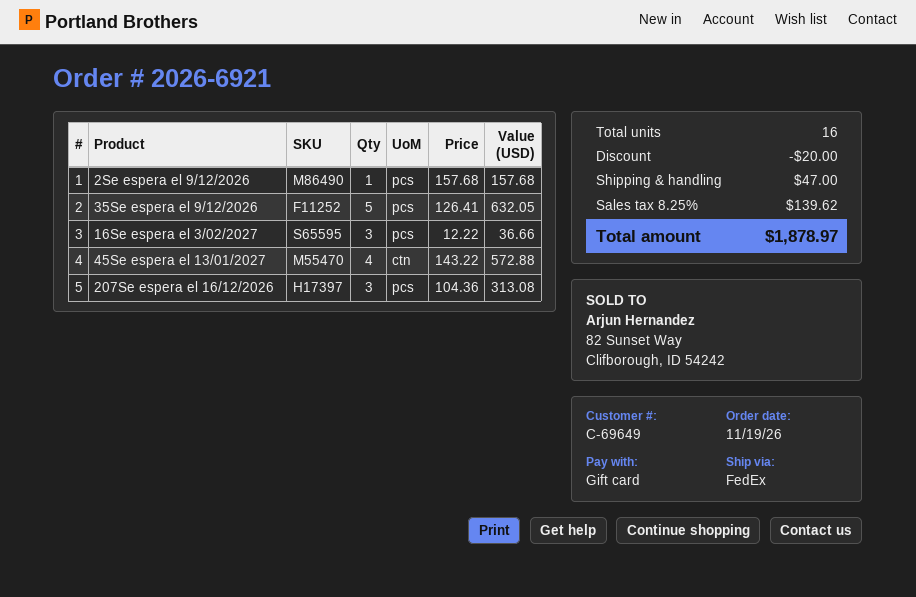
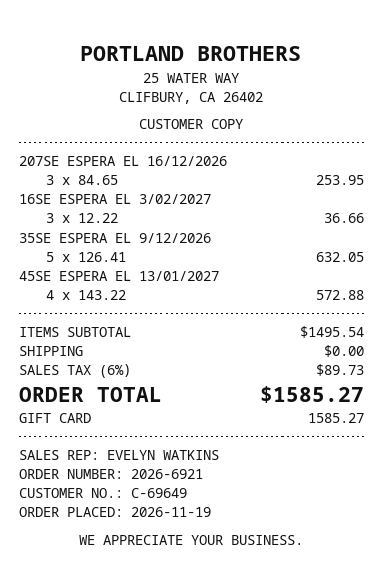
2Se espera el 9/12/2026: 1 x 157.68 = 157.68 -> none
207Se espera el 16/12/2026: 3 x 104.36 = 313.08 -> 3 x 84.65 = 253.95
discount: 20.00 -> none
shipping: 47.00 -> 0.00
tax: 8.25% = 139.62 -> 6% = 89.73
total: 1878.97 -> 1585.27

